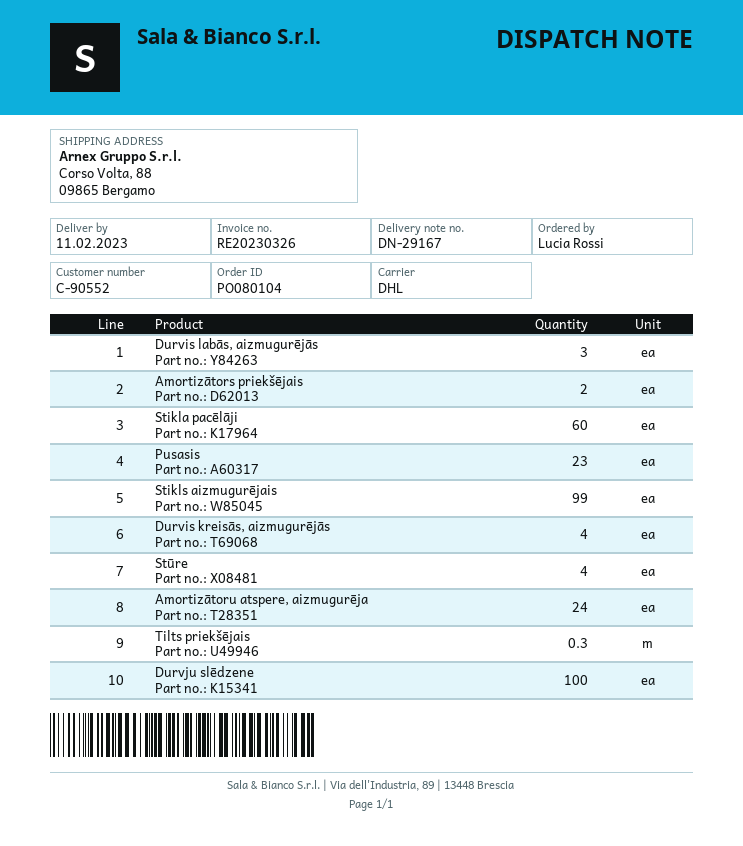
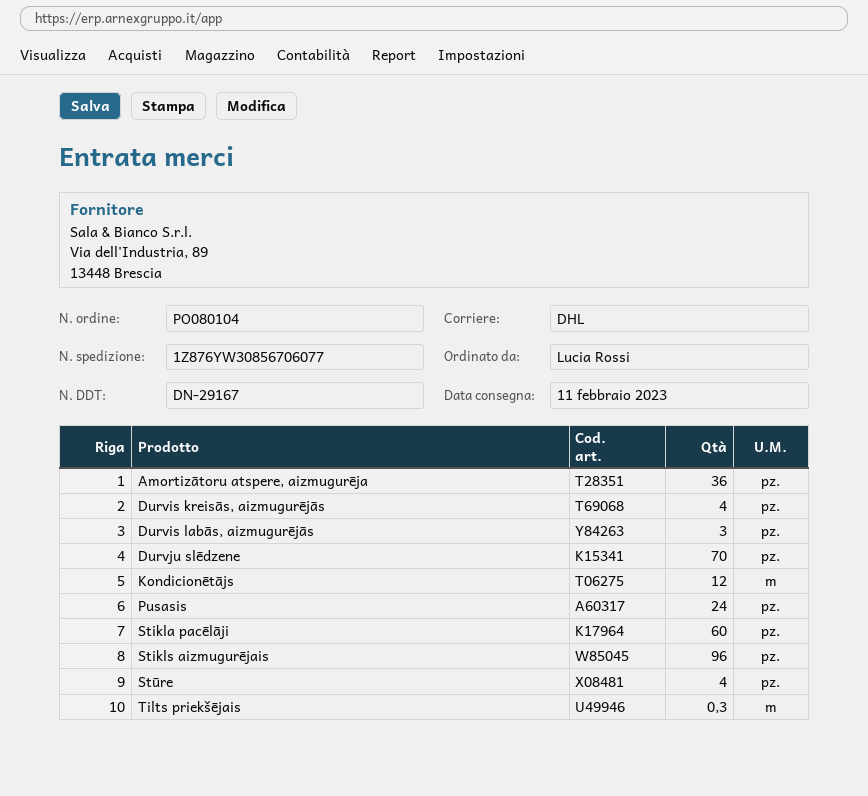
Amortizātors priekšējais: 2 -> none
Pusasis: 23 -> 24
Stikls aizmugurējais: 99 -> 96
Amortizātoru atspere, aizmugurēja: 24 -> 36
Durvju slēdzene: 100 -> 70
Kondicionētājs: none -> 12

